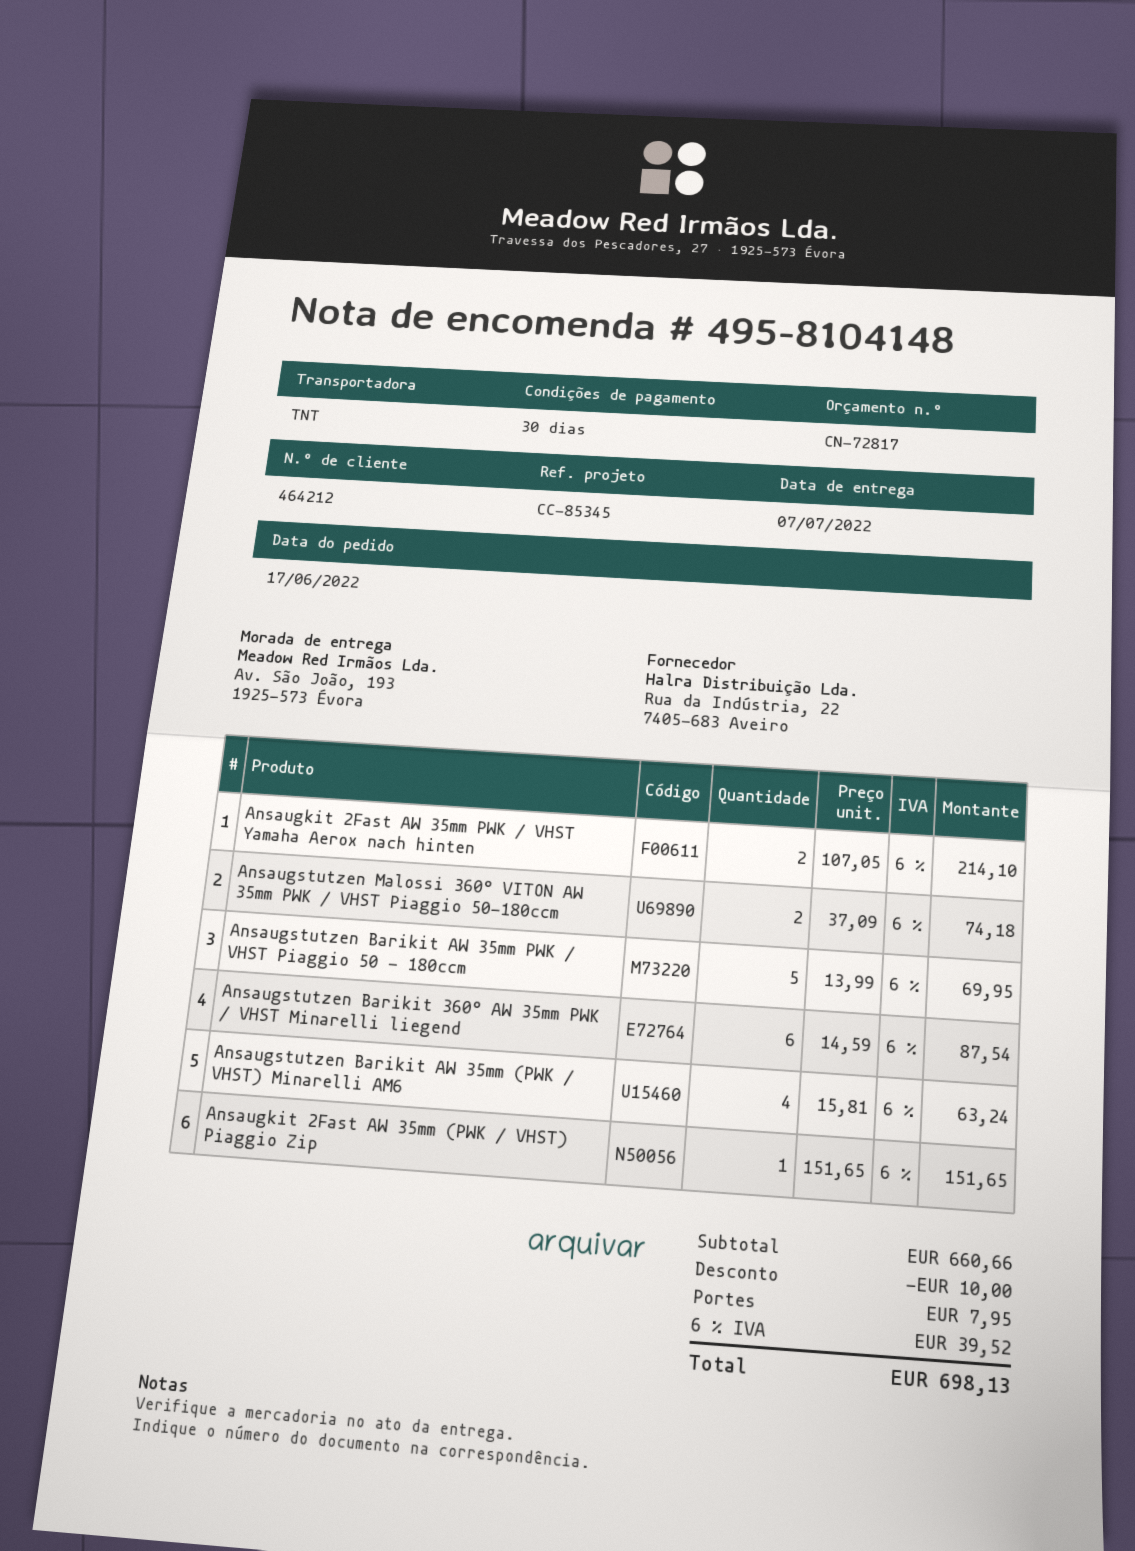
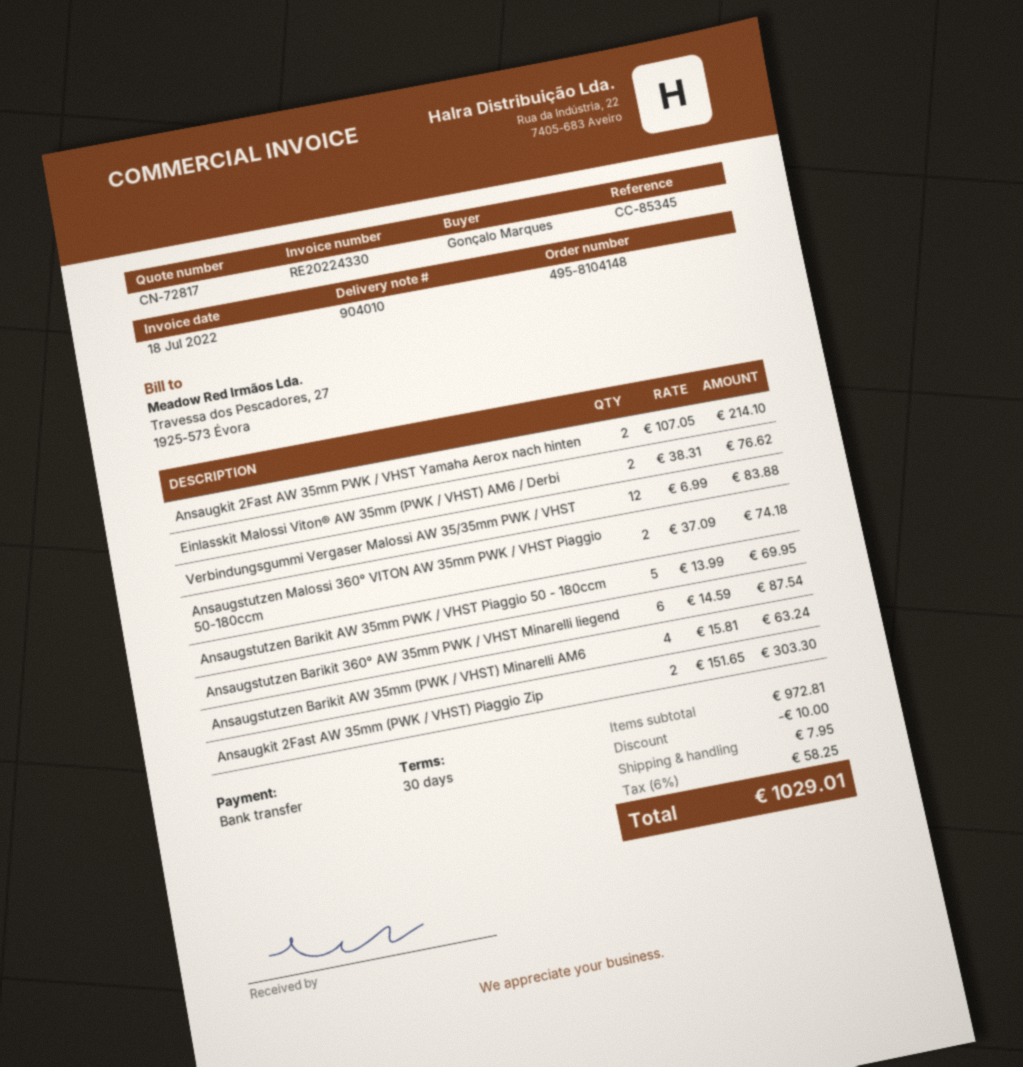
Ansaugkit 2Fast AW 35mm (PWK / VHST) Piaggio Zip: 1 x 151.65 = 151.65 -> 2 x 151.65 = 303.30
Einlasskit Malossi Viton® AW 35mm (PWK / VHST) AM6 / Derbi: none -> 2 x 38.31 = 76.62
Verbindungsgummi Vergaser Malossi AW 35/35mm PWK / VHST: none -> 12 x 6.99 = 83.88
subtotal: 660.66 -> 972.81
tax: 6% = 39.52 -> 6% = 58.25
total: 698.13 -> 1029.01

